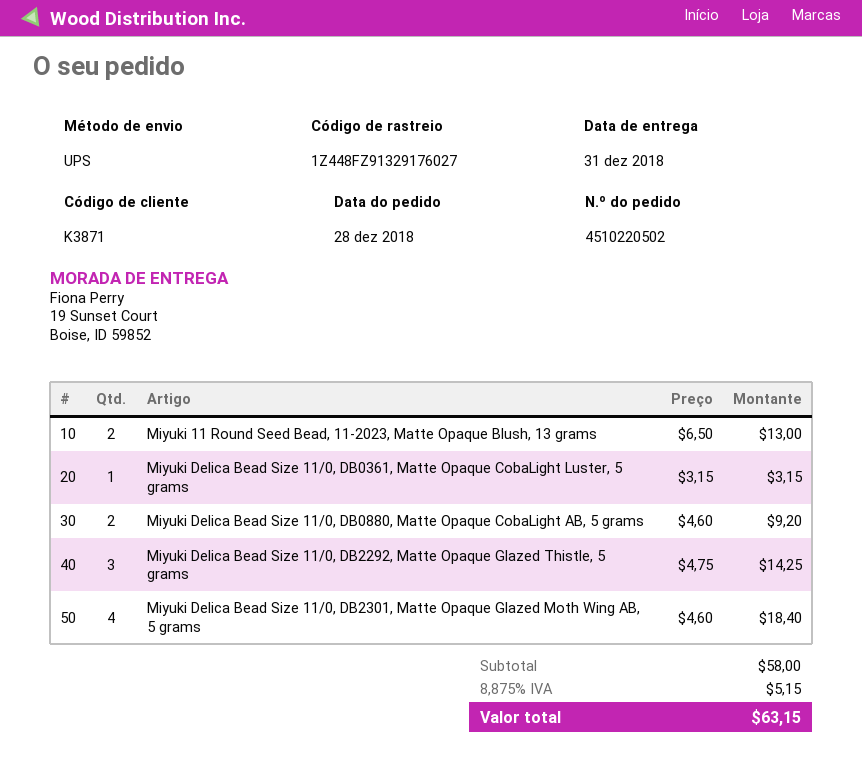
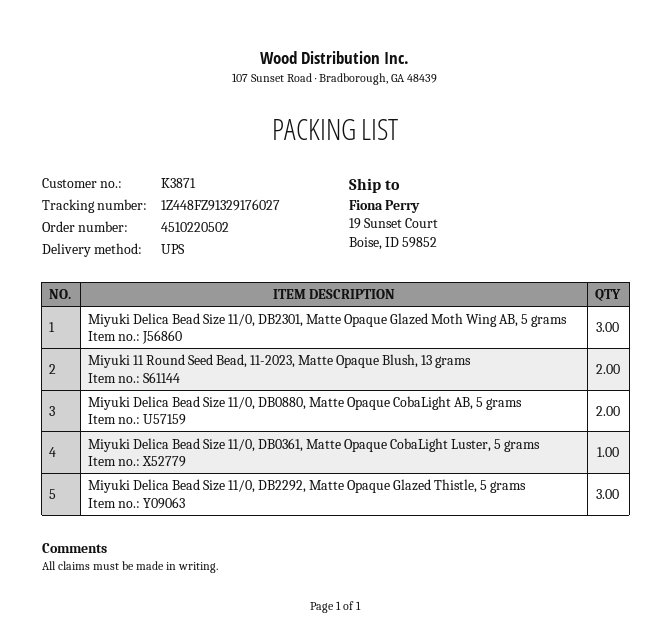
Miyuki Delica Bead Size 11/0, DB2301, Matte Opaque Glazed Moth Wing AB, 5 grams: 4 -> 3

